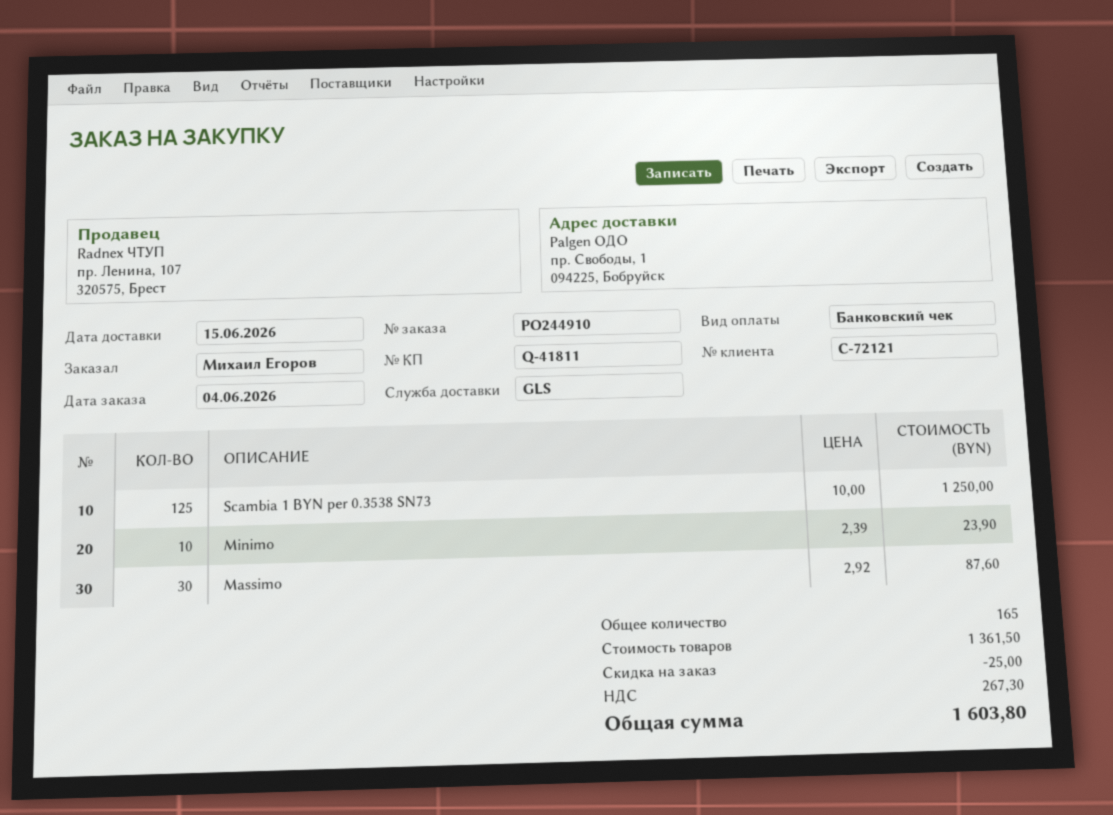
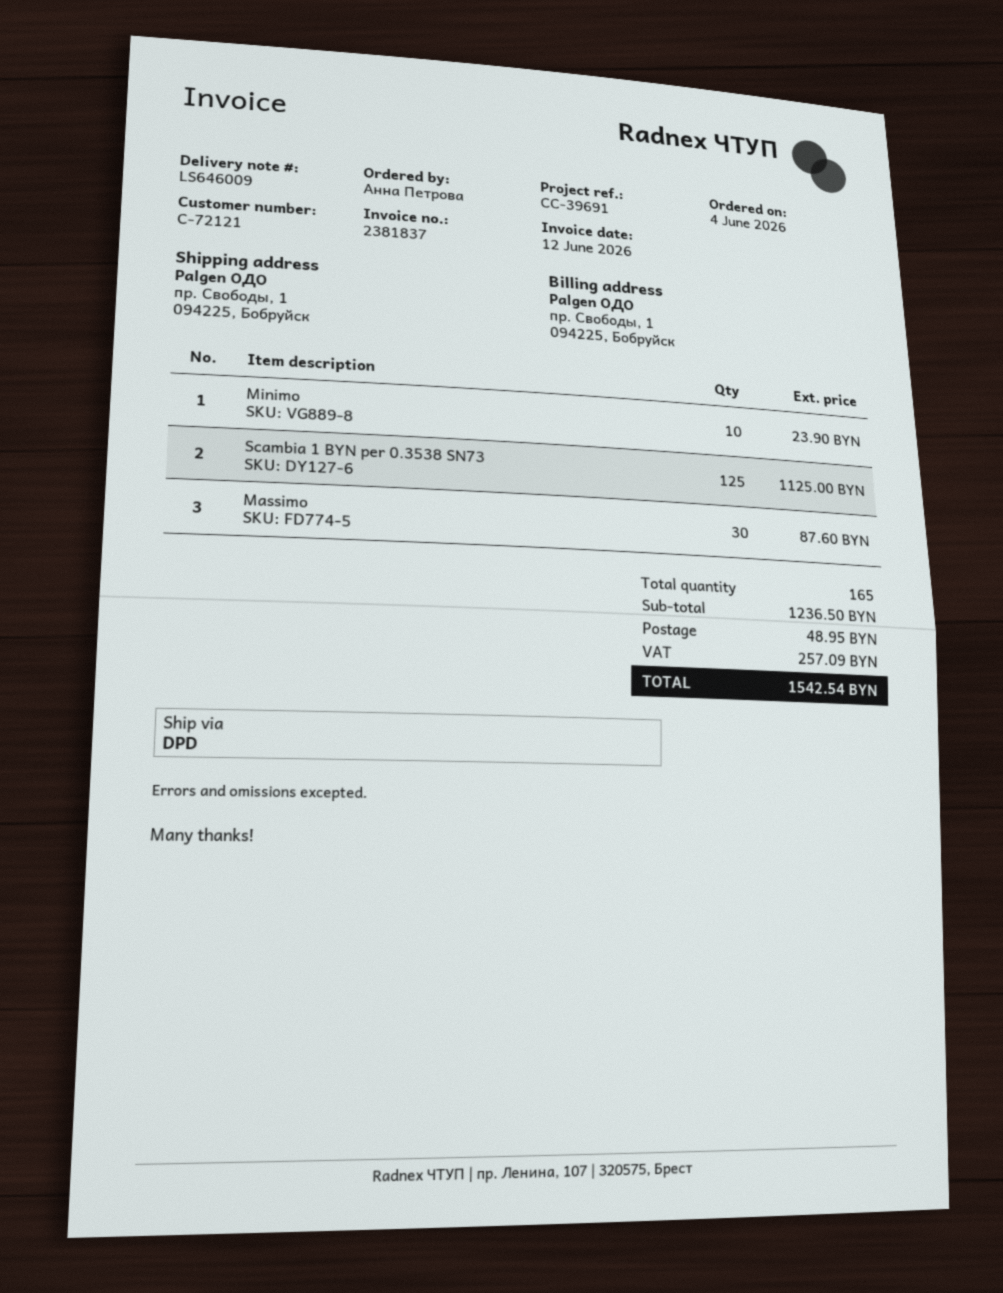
ordered by: Михаил Егоров -> Анна Петрова
shipping method: GLS -> DPD
Scambia 1 BYN per 0.3538 SN73: 125 for 1250.00 -> 125 for 1125.00
subtotal: 1361.50 -> 1236.50
discount: 25.00 -> none
shipping: none -> 48.95
tax: 267.30 -> 257.09
total: 1603.80 -> 1542.54

